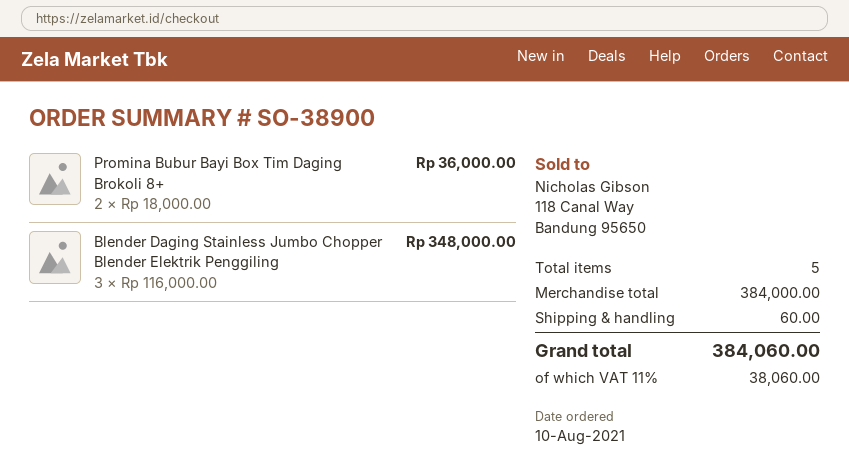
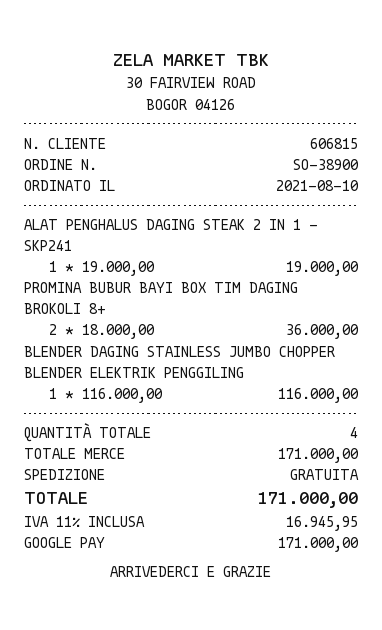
Blender Daging Stainless Jumbo Chopper Blender Elektrik Penggiling: 3 x 116000.00 = 348000.00 -> 1 x 116000.00 = 116000.00
ALAT PENGHALUS DAGING STEAK 2 IN 1 - SKP241: none -> 1 x 19000.00 = 19000.00
total quantity: 5 -> 4
subtotal: 384000.00 -> 171000.00
shipping: 60.00 -> 0.00
tax: 11% = 38060.00 -> 11% = 16945.95
total: 384060.00 -> 171000.00

